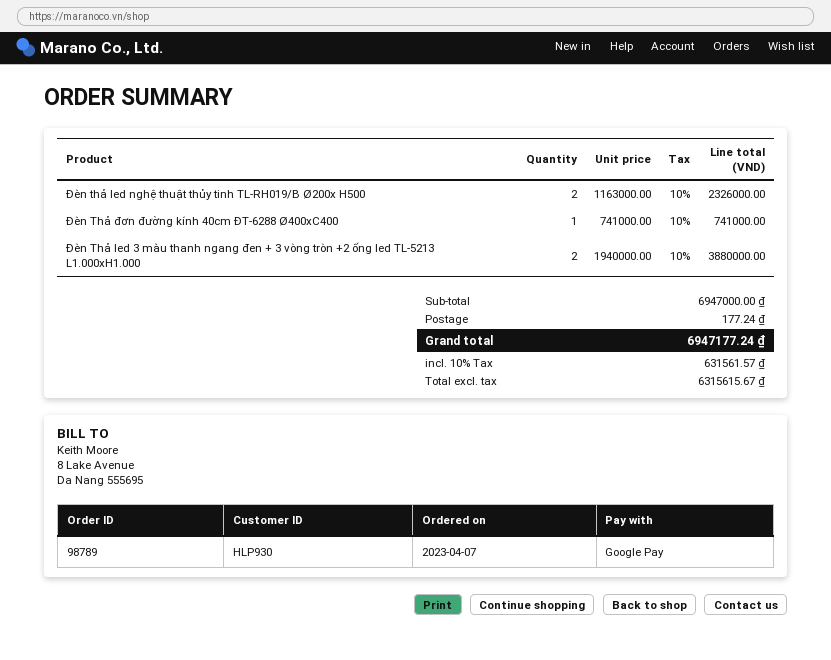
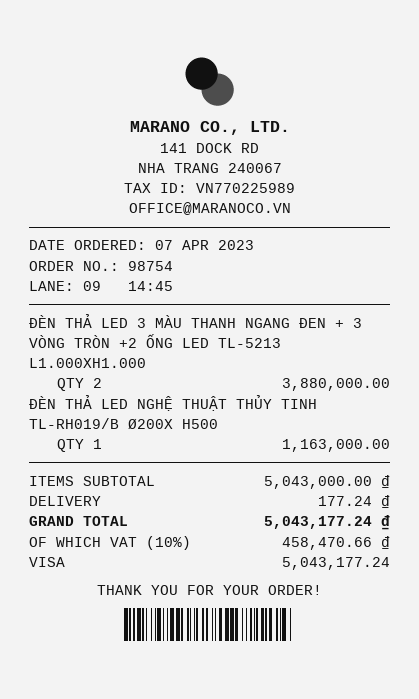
order number: 98789 -> 98754
payment method: Google Pay -> Visa
Đèn thả led nghệ thuật thủy tinh TL-RH019/B Ø200x H500: 2 for 2326000.00 -> 1 for 1163000.00
Đèn Thả đơn đường kính 40cm ĐT-6288 Ø400xC400: 1 for 741000.00 -> none
subtotal: 6947000.00 -> 5043000.00
tax: 10% = 631561.57 -> 10% = 458470.66
total: 6947177.24 -> 5043177.24

